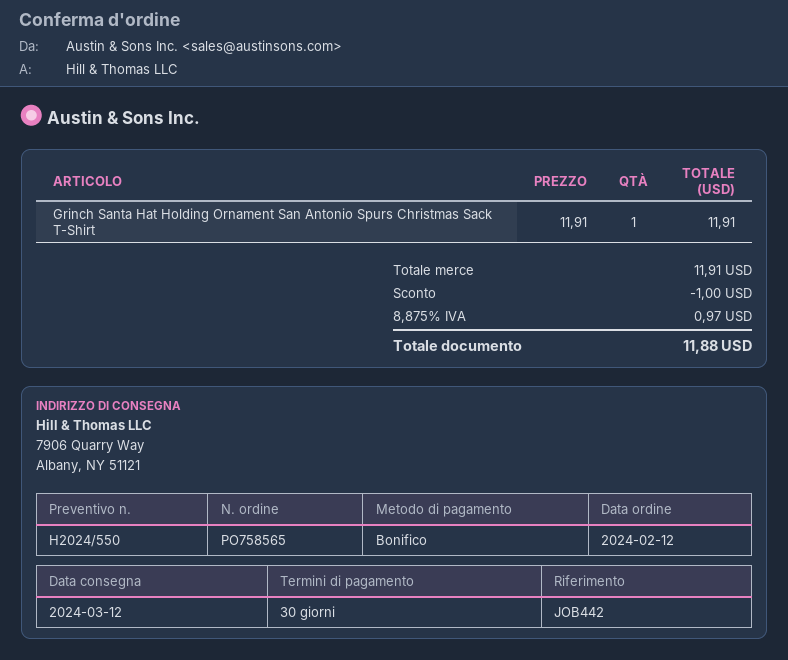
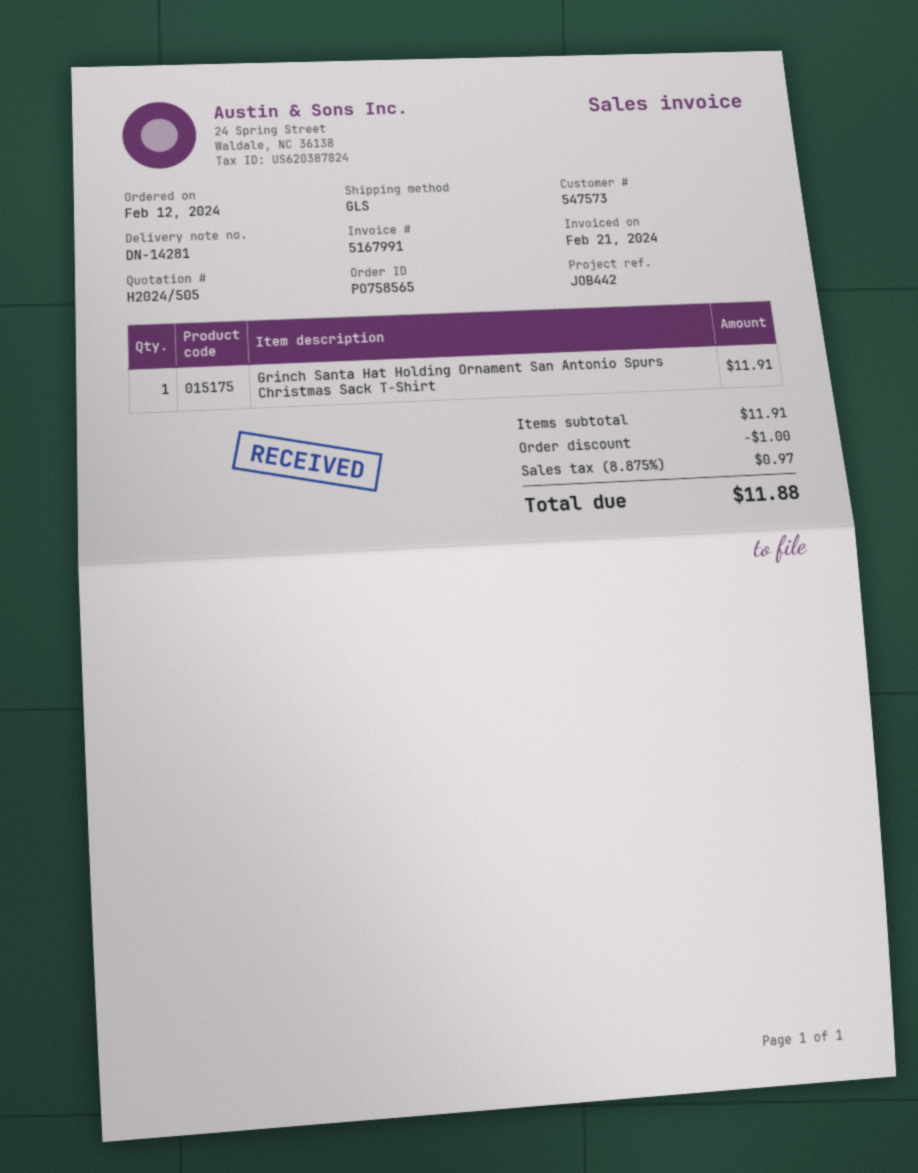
quote number: H2024/550 -> H2024/505

